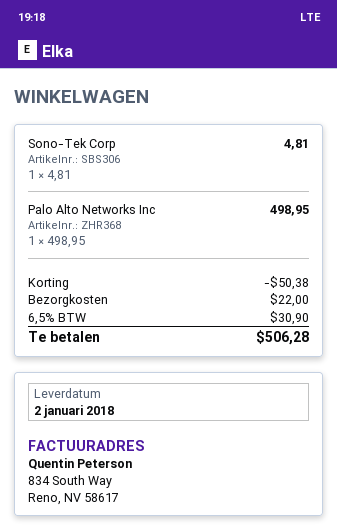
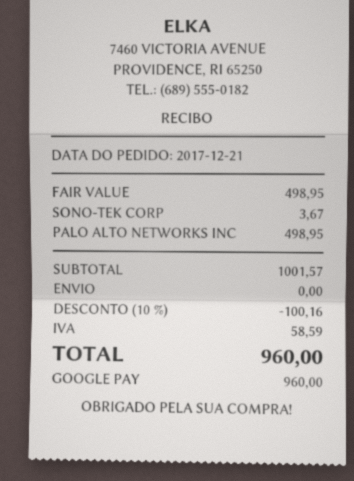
Sono-Tek Corp: 1 x 4.81 = 4.81 -> 1 x 3.67 = 3.67
FAIR VALUE: none -> 1 x 498.95 = 498.95
discount: 50.38 -> 100.16
shipping: 22.00 -> 0.00
tax: 30.90 -> 58.59
total: 506.28 -> 960.00

